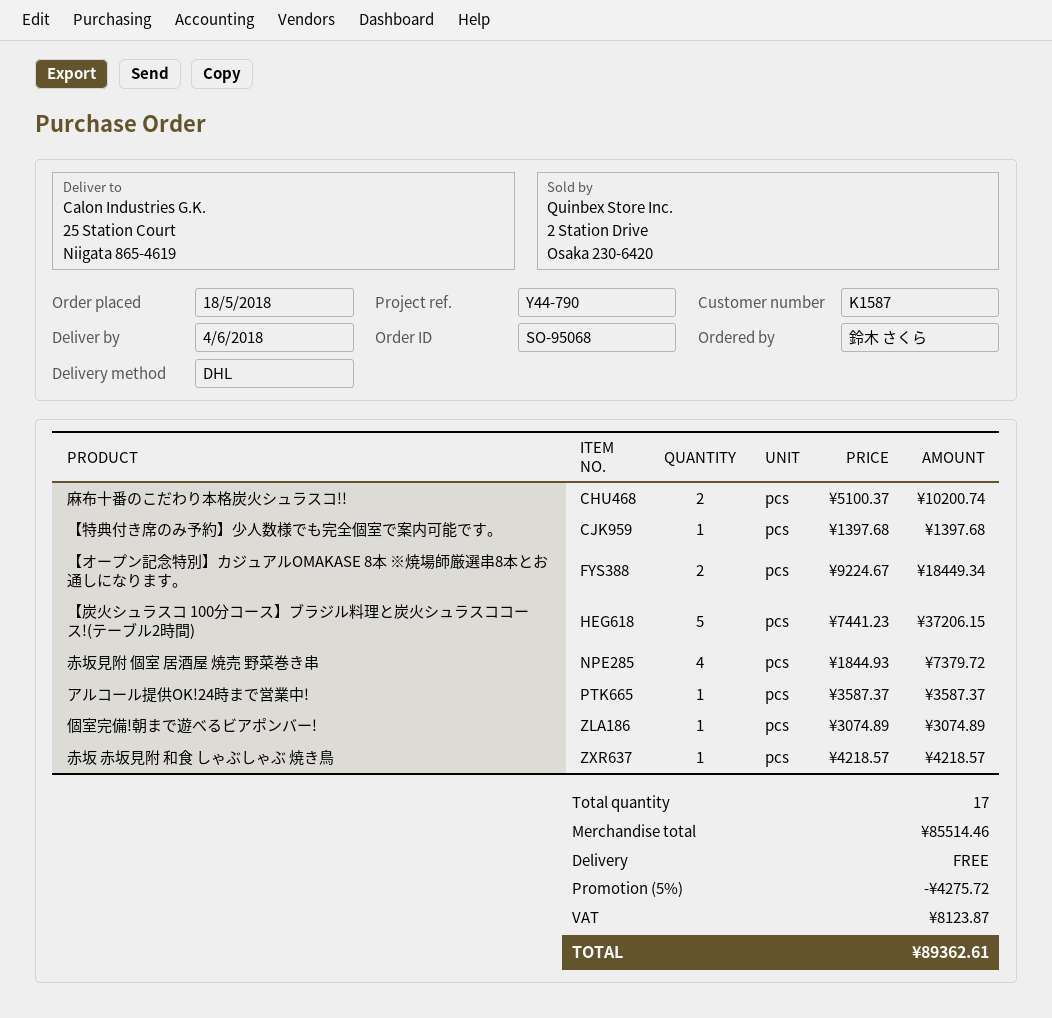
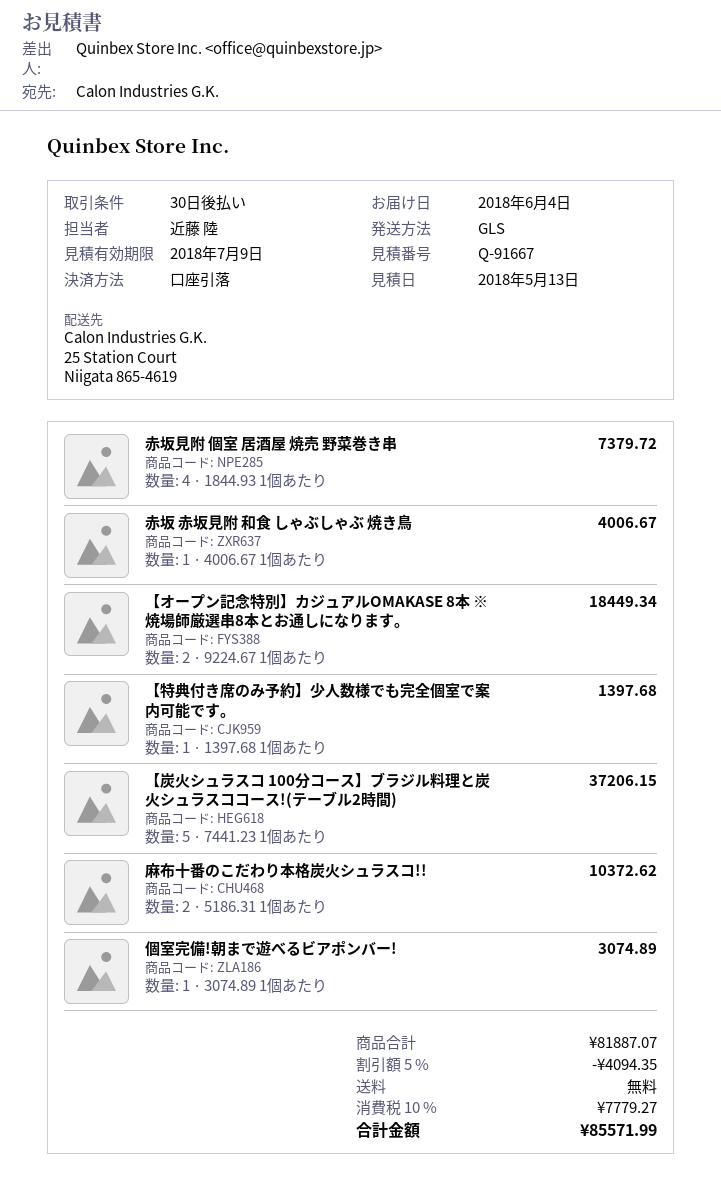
shipping method: DHL -> GLS
麻布十番のこだわり本格炭火シュラスコ!!: 2 x 5100.37 = 10200.74 -> 2 x 5186.31 = 10372.62
アルコール提供OK!24時まで営業中!: 1 x 3587.37 = 3587.37 -> none
赤坂 赤坂見附 和食 しゃぶしゃぶ 焼き鳥: 1 x 4218.57 = 4218.57 -> 1 x 4006.67 = 4006.67
subtotal: 85514.46 -> 81887.07
discount: 5% = 4275.72 -> 5% = 4094.35
tax: 8123.87 -> 7779.27
total: 89362.61 -> 85571.99

